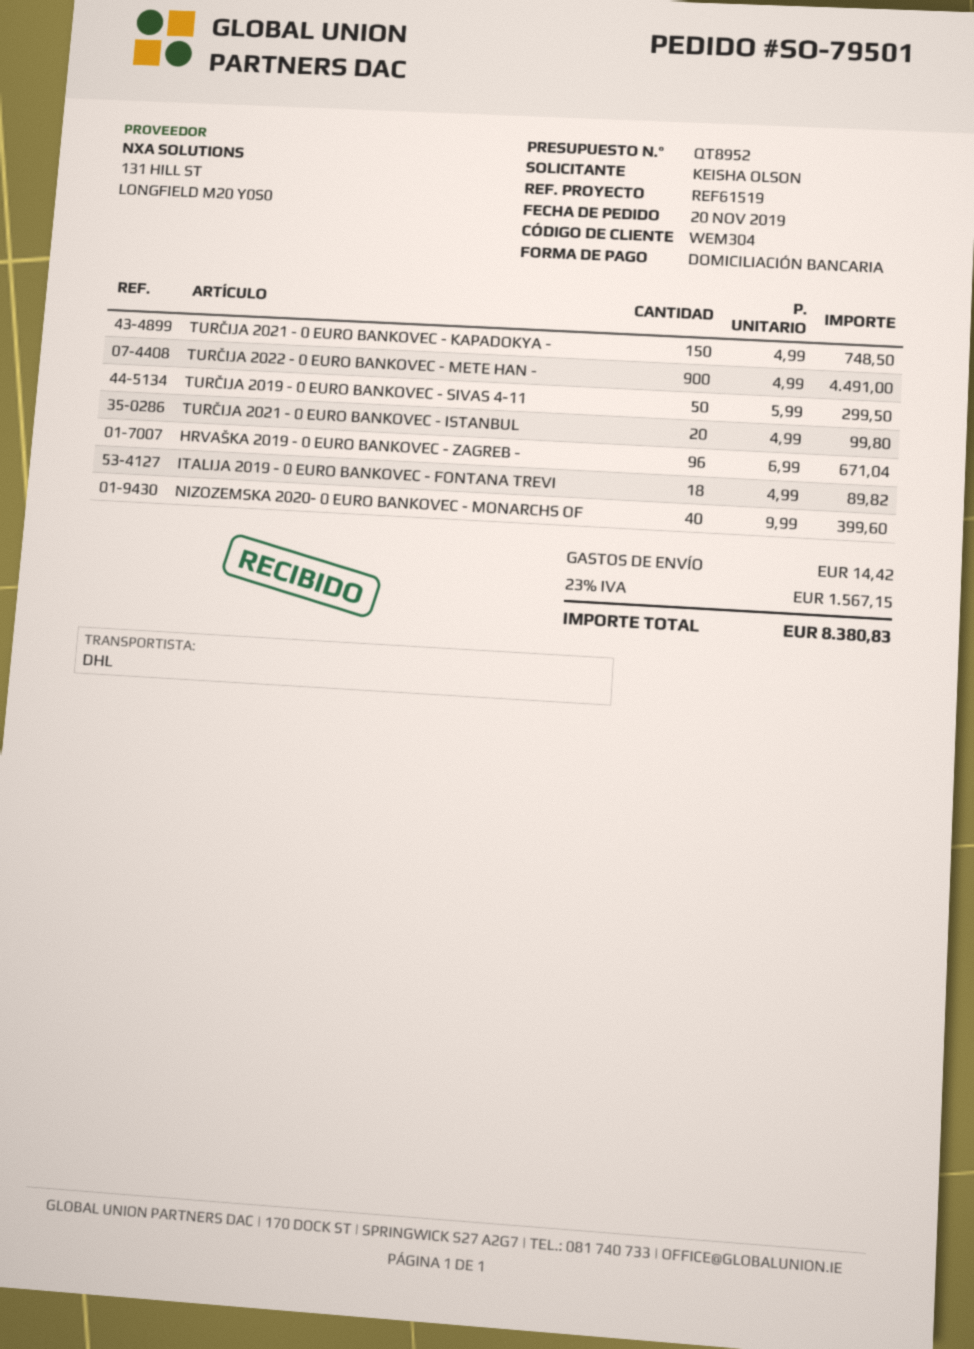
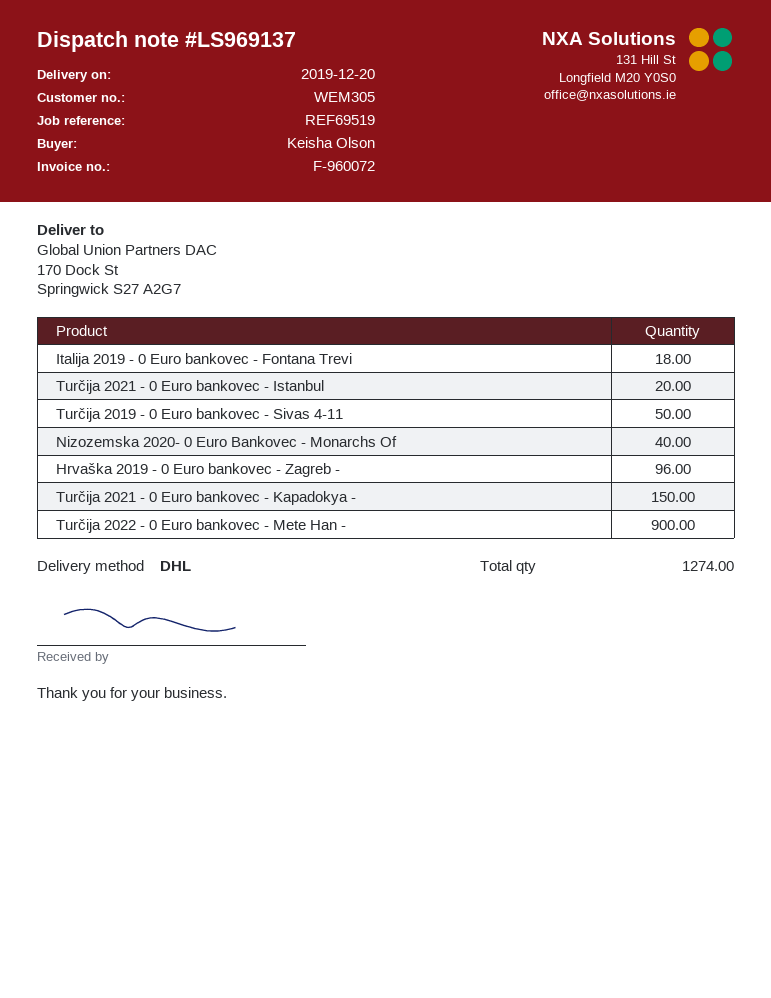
customer number: WEM304 -> WEM305
reference: REF61519 -> REF69519

